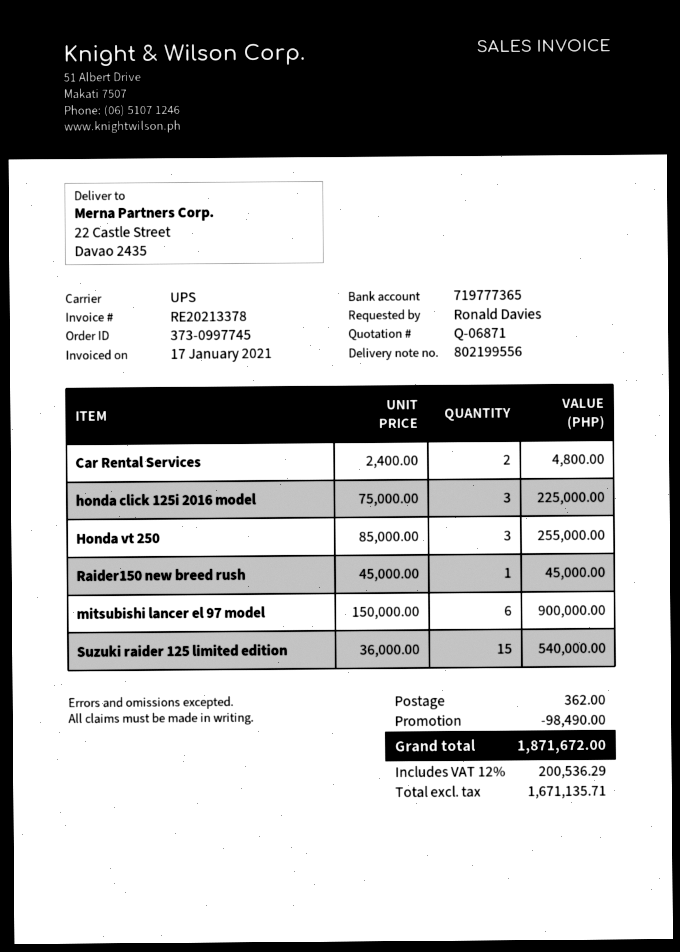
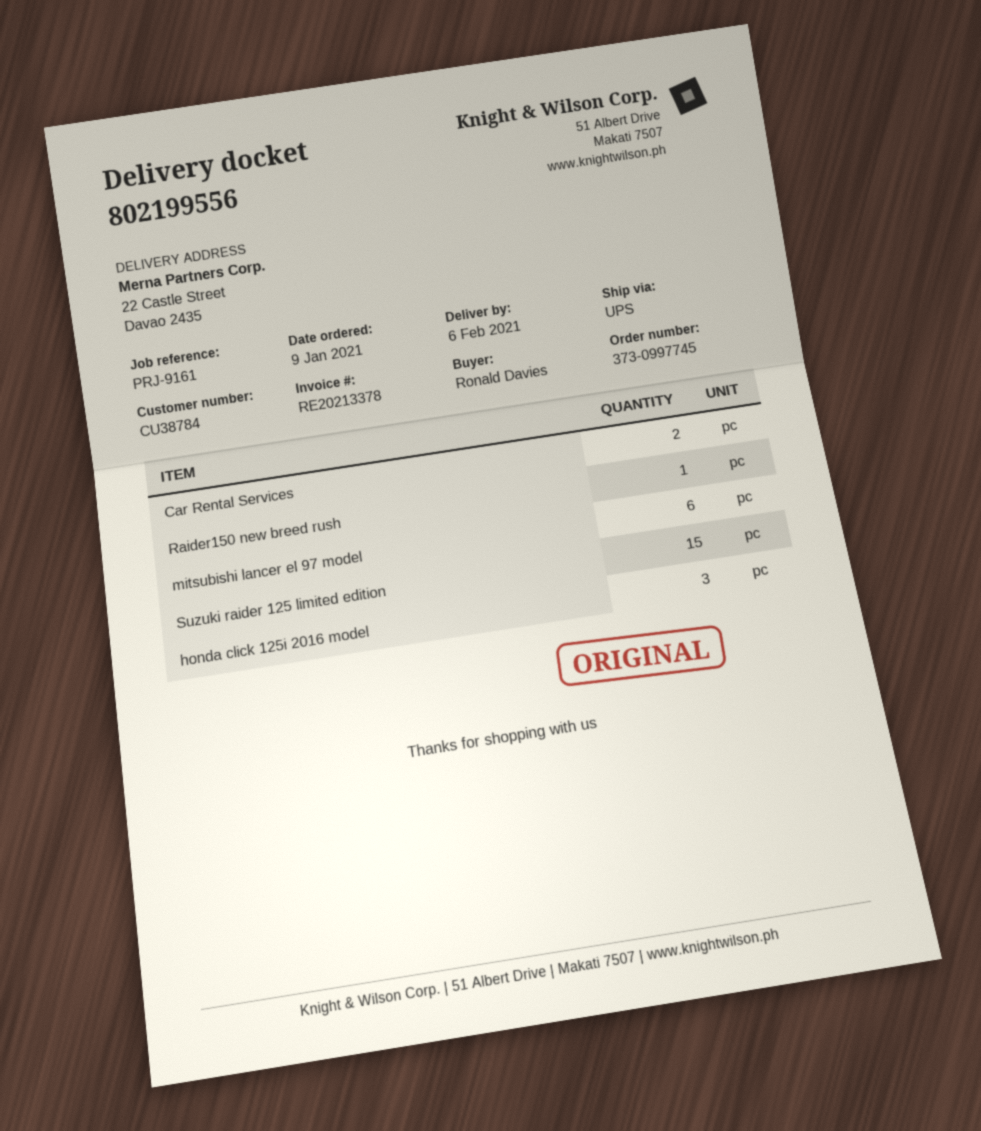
Honda vt 250: 3 -> none

